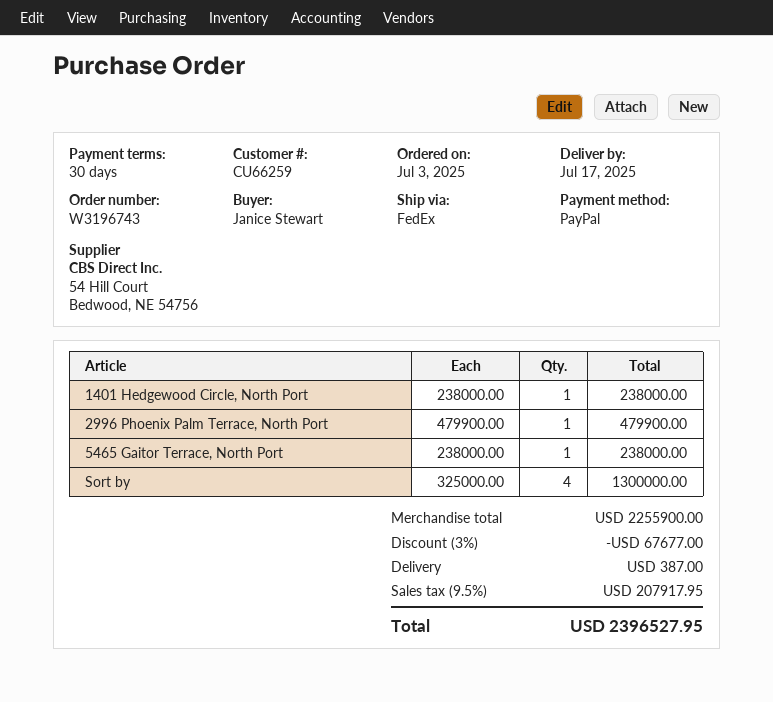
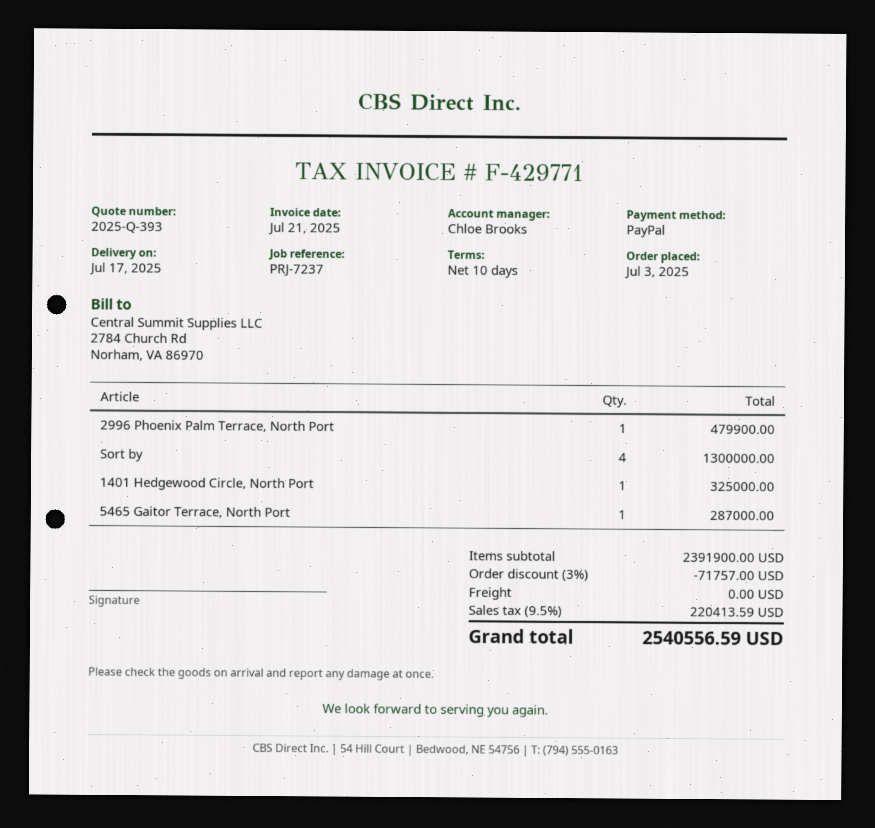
payment terms: 30 days -> 10 days
1401 Hedgewood Circle, North Port: 1 for 238000.00 -> 1 for 325000.00
5465 Gaitor Terrace, North Port: 1 for 238000.00 -> 1 for 287000.00
subtotal: 2255900.00 -> 2391900.00
discount: 3% = 67677.00 -> 3% = 71757.00
shipping: 387.00 -> 0.00
tax: 9.5% = 207917.95 -> 9.5% = 220413.59
total: 2396527.95 -> 2540556.59

